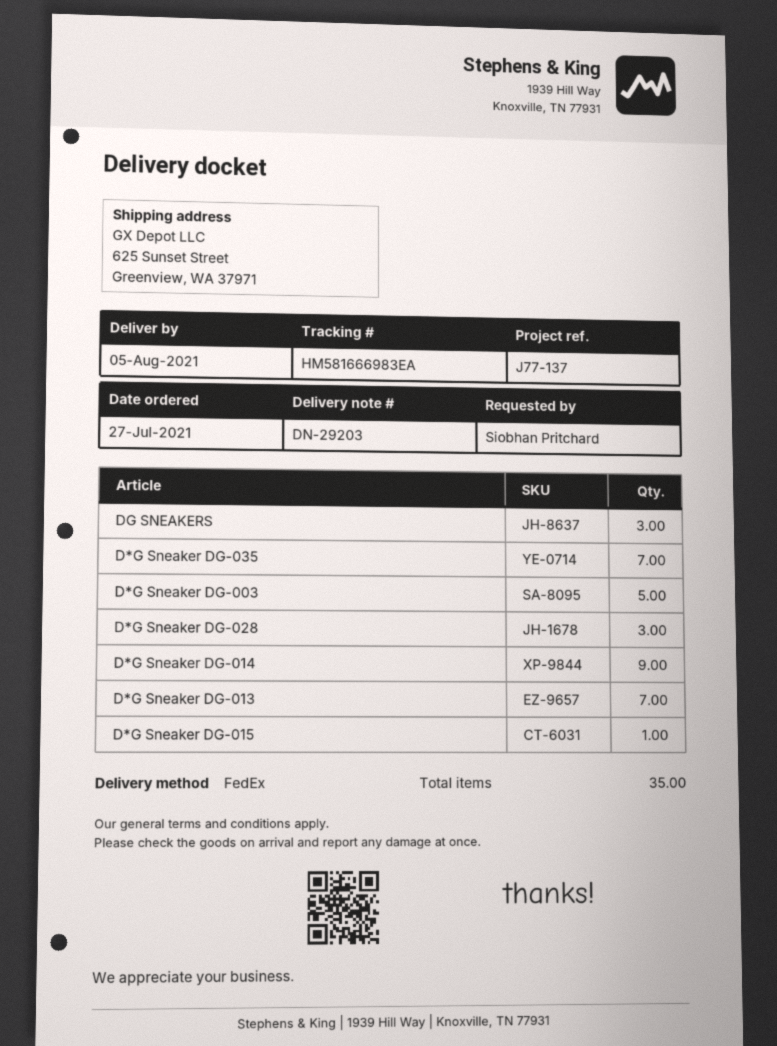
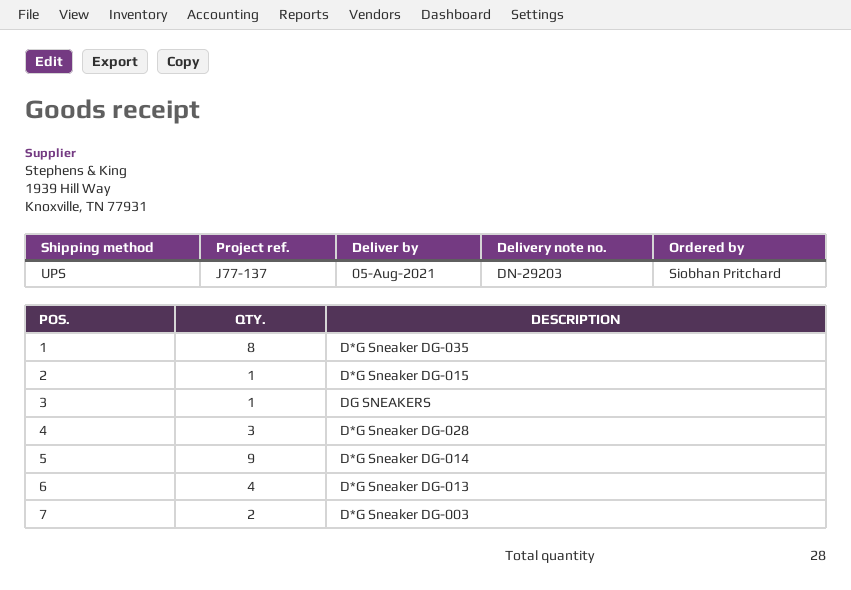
shipping method: FedEx -> UPS
DG SNEAKERS: 3 -> 1
D*G Sneaker DG-035: 7 -> 8
D*G Sneaker DG-003: 5 -> 2
D*G Sneaker DG-013: 7 -> 4
total quantity: 35 -> 28

